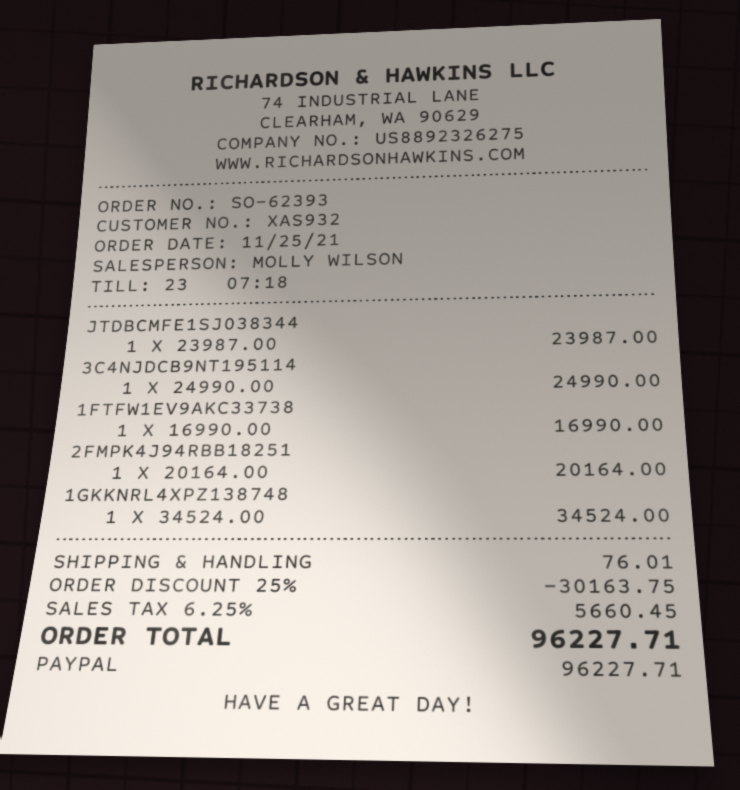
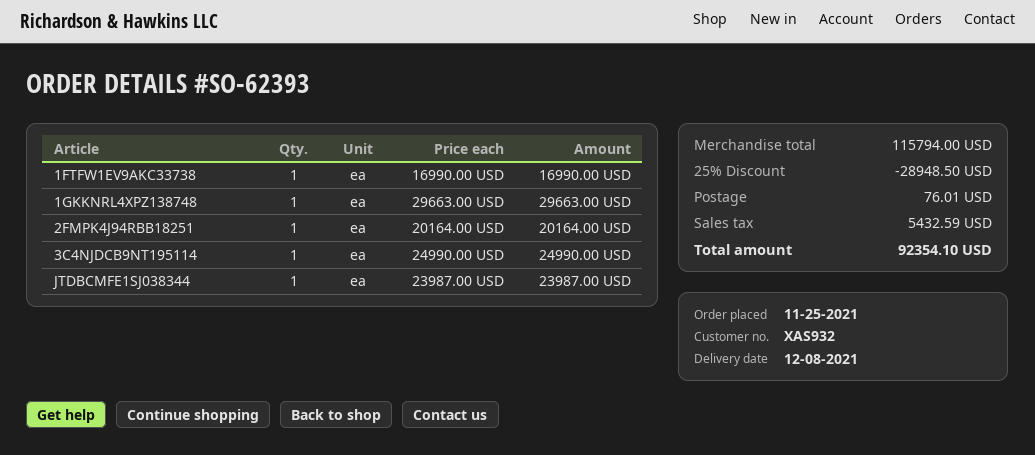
1GKKNRL4XPZ138748: 1 x 34524.00 = 34524.00 -> 1 x 29663.00 = 29663.00
discount: 25% = 30163.75 -> 25% = 28948.50
tax: 5660.45 -> 5432.59
total: 96227.71 -> 92354.10

